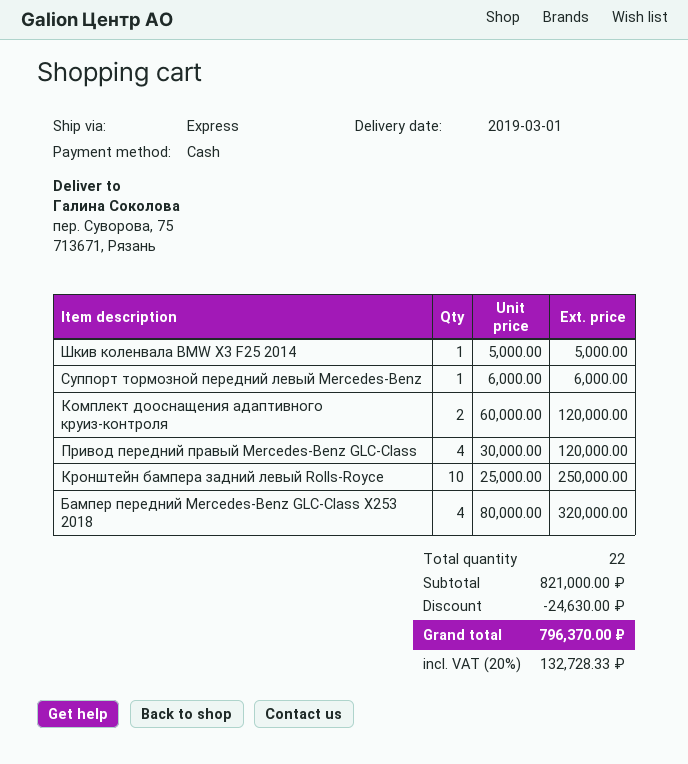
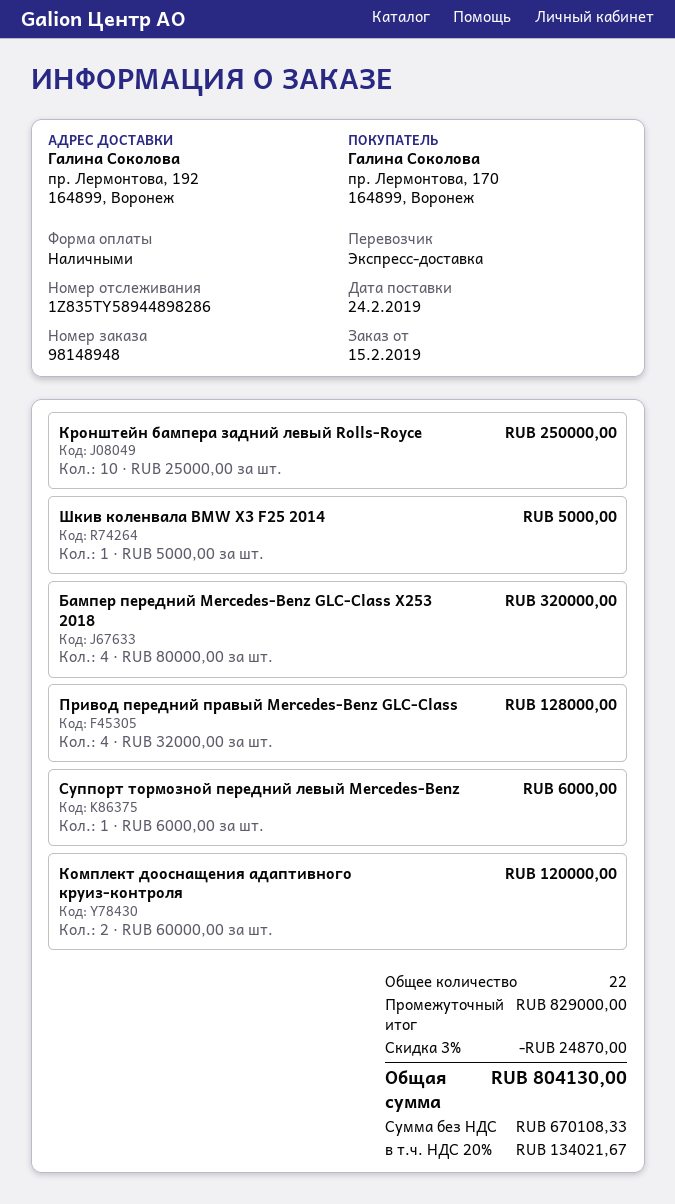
delivery date: 2019-03-01 -> 2019-02-24
ship to: пер. Суворова, 75, 713671, Рязань -> пр. Лермонтова, 192, 164899, Воронеж
Привод передний правый Mercedes-Benz GLC-Class: 4 x 30000.00 = 120000.00 -> 4 x 32000.00 = 128000.00
subtotal: 821000.00 -> 829000.00
discount: 24630.00 -> 24870.00
tax: 20% = 132728.33 -> 20% = 134021.67
total: 796370.00 -> 804130.00

